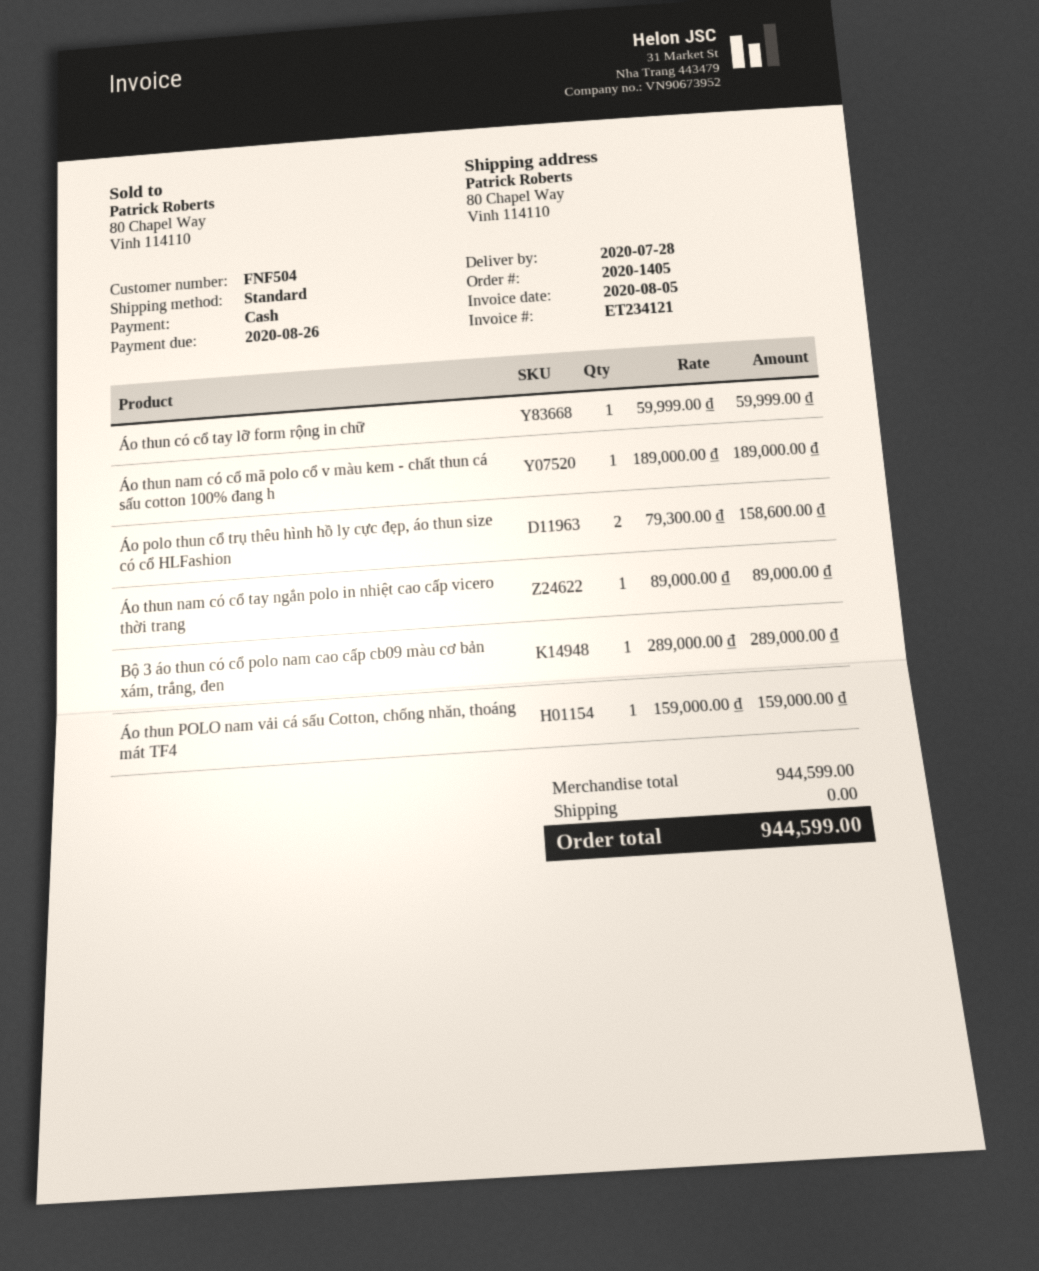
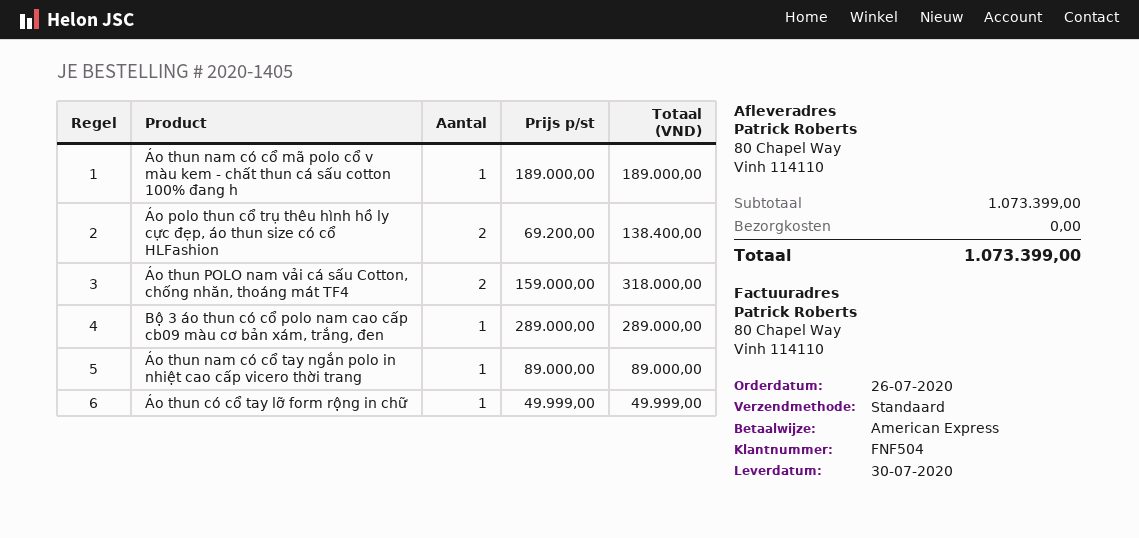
delivery date: 2020-07-28 -> 2020-07-30
payment method: cash -> American Express
Áo thun có cổ tay lỡ form rộng in chữ: 1 x 59999.00 = 59999.00 -> 1 x 49999.00 = 49999.00
Áo polo thun cổ trụ thêu hình hồ ly cực đẹp, áo thun size có cổ HLFashion: 2 x 79300.00 = 158600.00 -> 2 x 69200.00 = 138400.00
Áo thun POLO nam vải cá sấu Cotton, chống nhăn, thoáng mát TF4: 1 x 159000.00 = 159000.00 -> 2 x 159000.00 = 318000.00
subtotal: 944599.00 -> 1073399.00
total: 944599.00 -> 1073399.00

